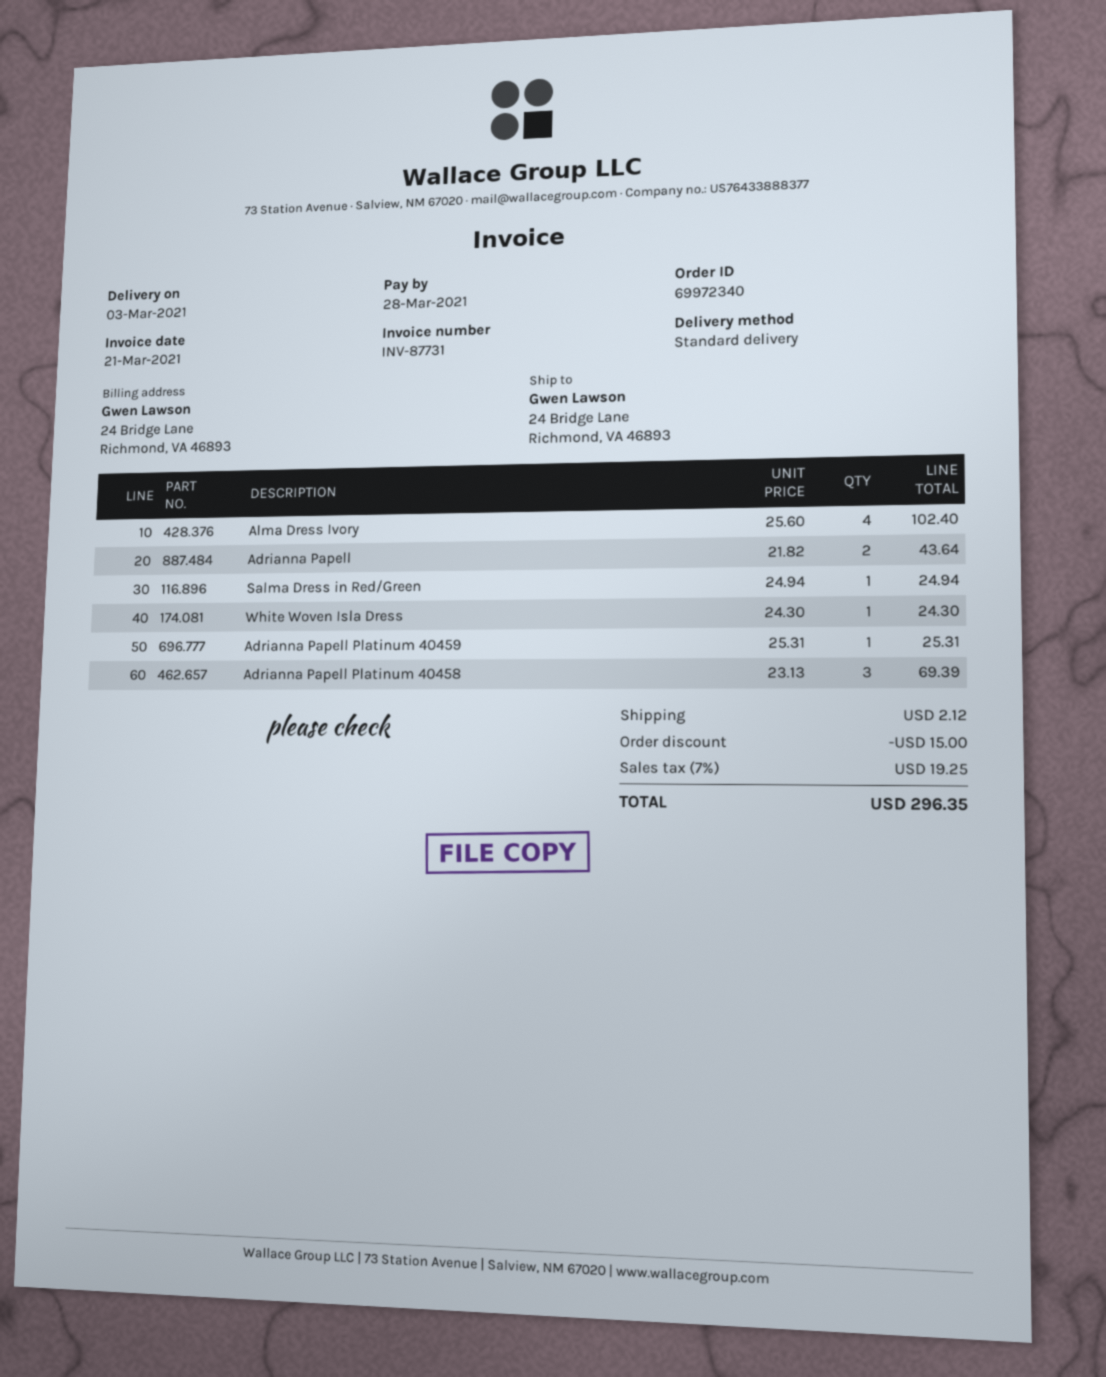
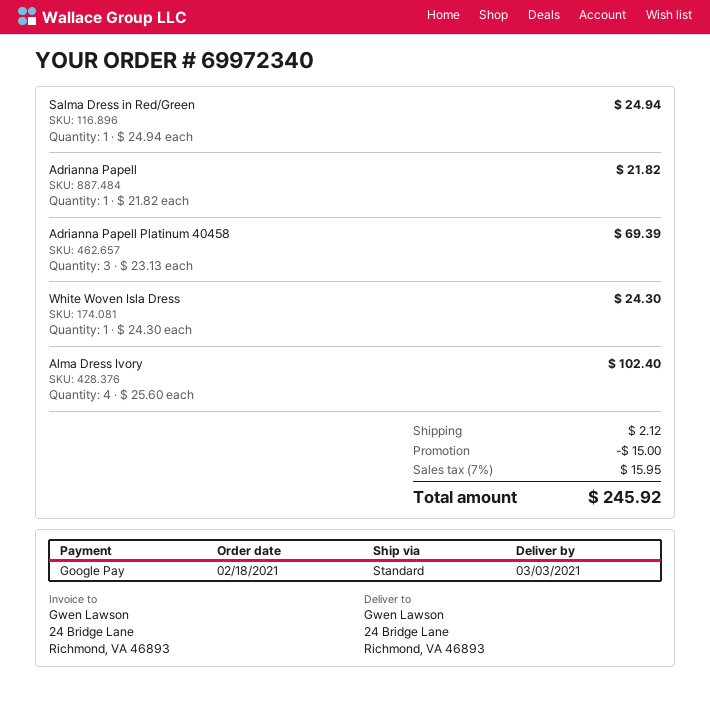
Adrianna Papell: 2 x 21.82 = 43.64 -> 1 x 21.82 = 21.82
Adrianna Papell Platinum 40459: 1 x 25.31 = 25.31 -> none
tax: 7% = 19.25 -> 7% = 15.95
total: 296.35 -> 245.92

